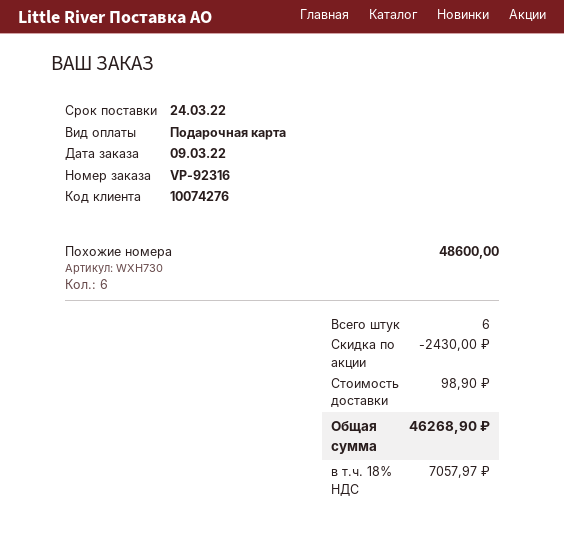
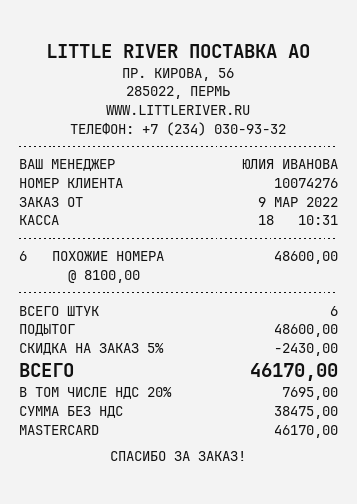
payment method: gift card -> Mastercard
shipping: 98.90 -> none
tax: 18% = 7057.97 -> 20% = 7695.00
total: 46268.90 -> 46170.00

